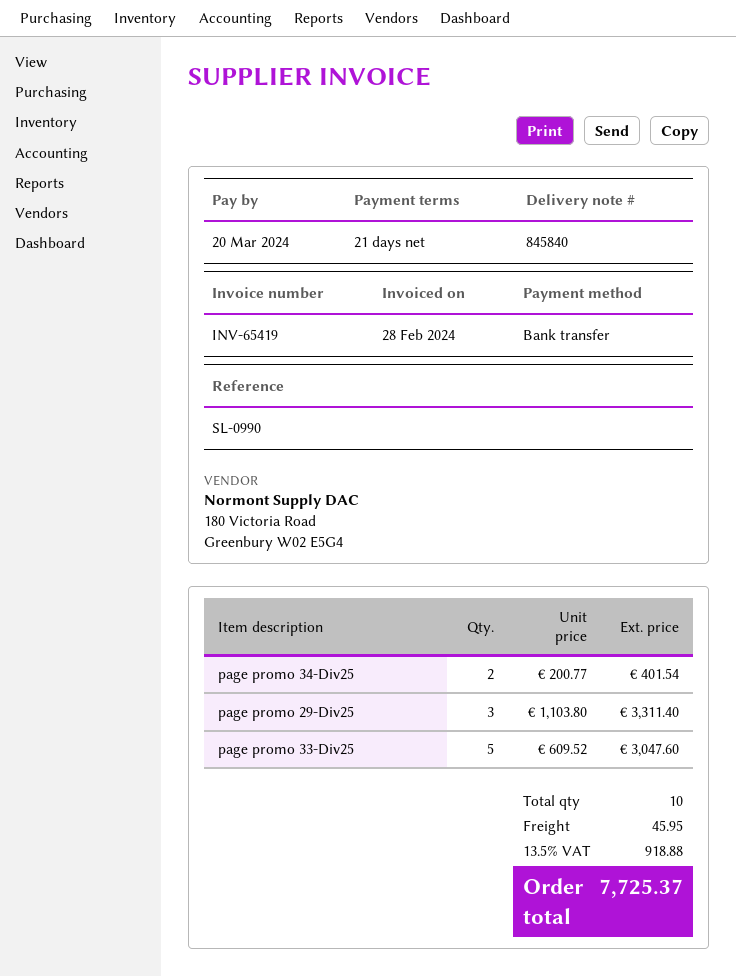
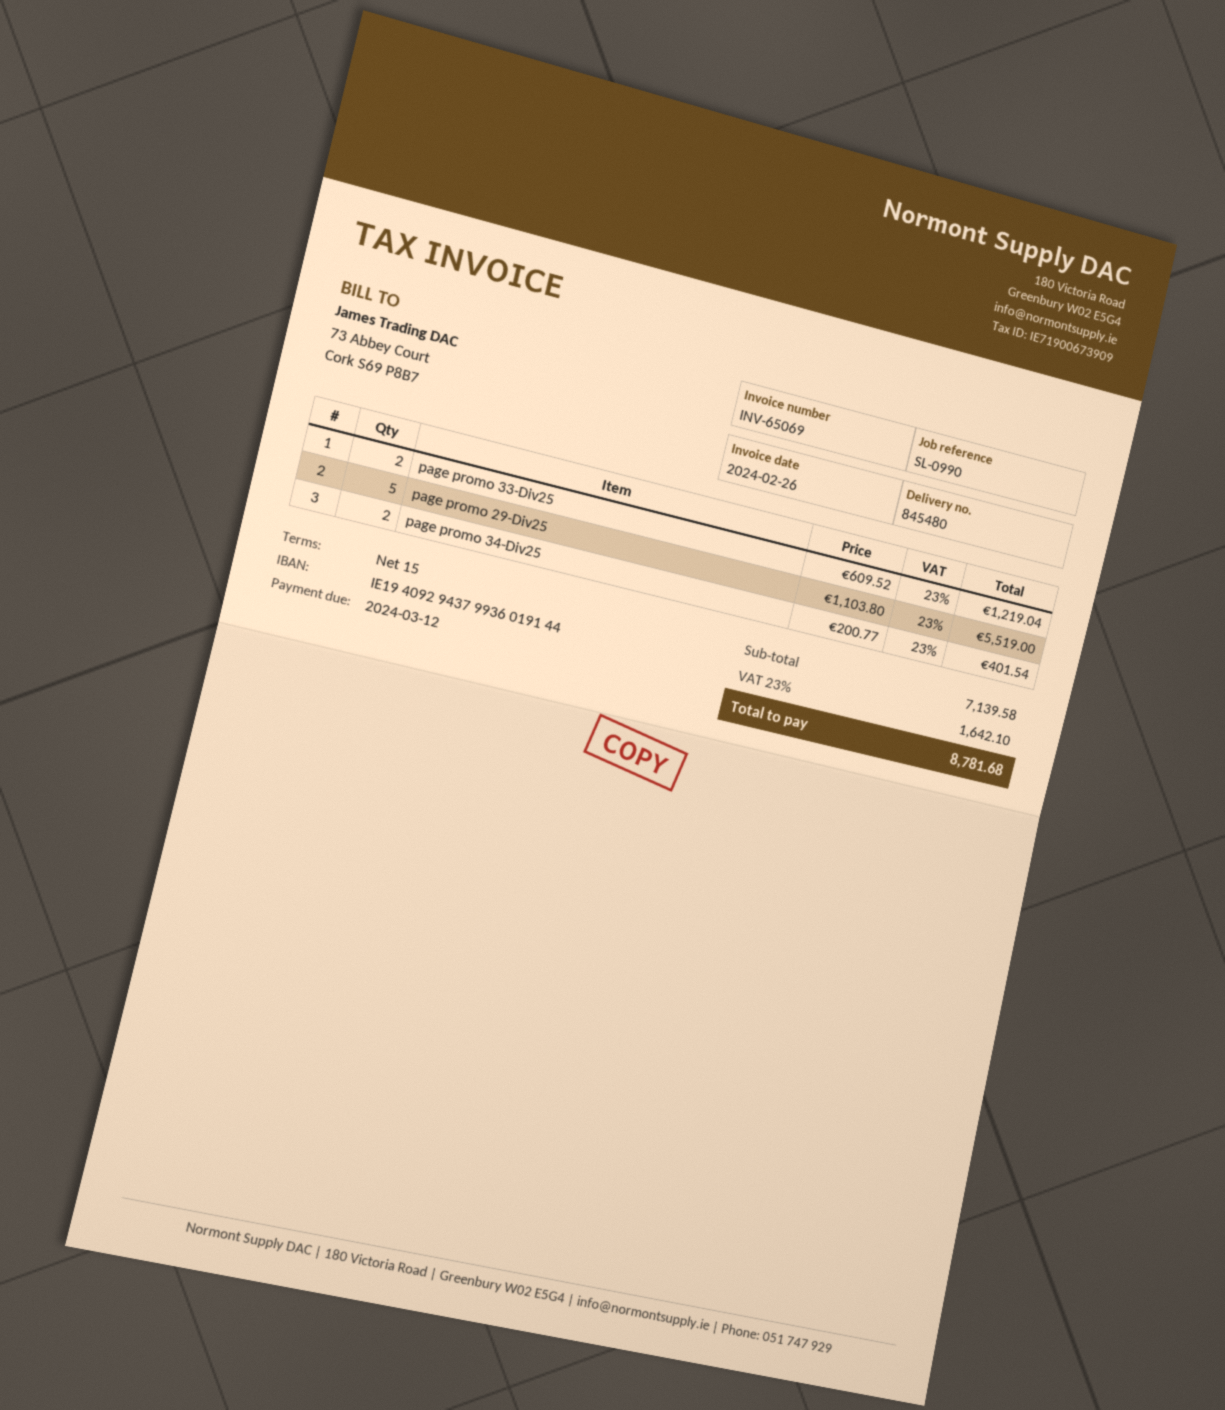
delivery note number: 845840 -> 845480
invoice number: INV-65419 -> INV-65069
invoice date: 2024-02-28 -> 2024-02-26
payment terms: 21 days -> 15 days
due date: 2024-03-20 -> 2024-03-12
page promo 29-Div25: 3 x 1103.80 = 3311.40 -> 5 x 1103.80 = 5519.00
page promo 33-Div25: 5 x 609.52 = 3047.60 -> 2 x 609.52 = 1219.04
shipping: 45.95 -> none
tax: 13.5% = 918.88 -> 23% = 1642.10
total: 7725.37 -> 8781.68

